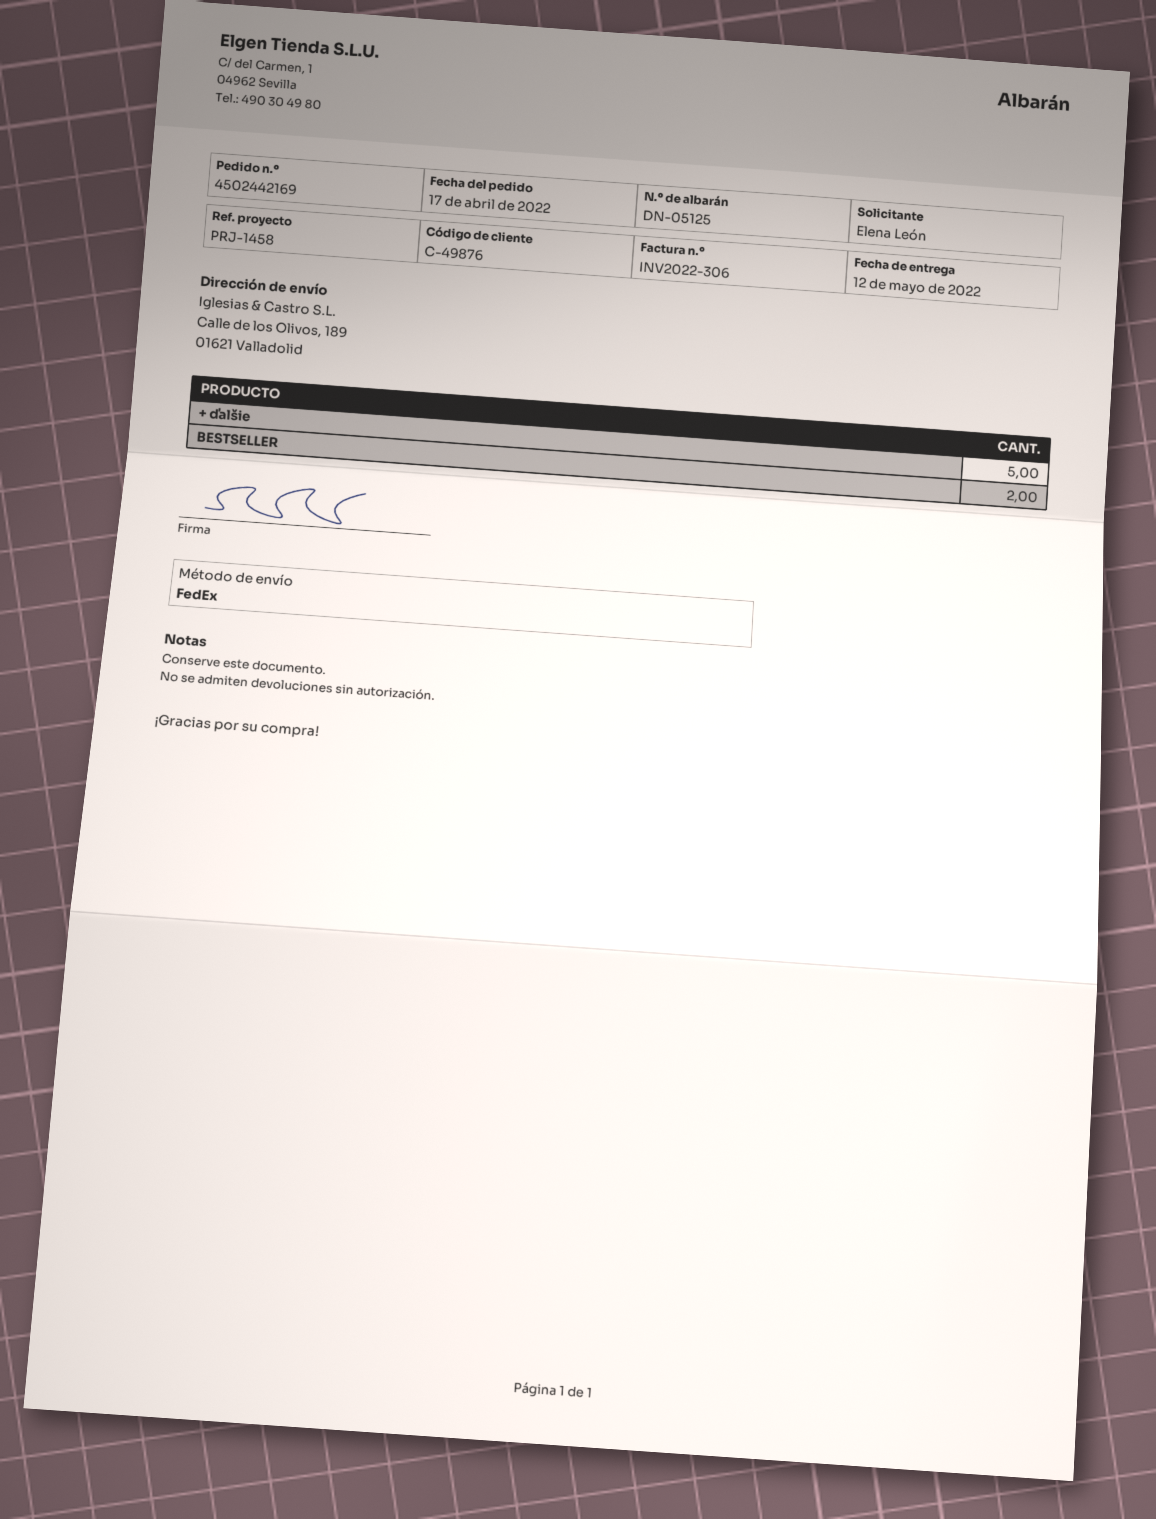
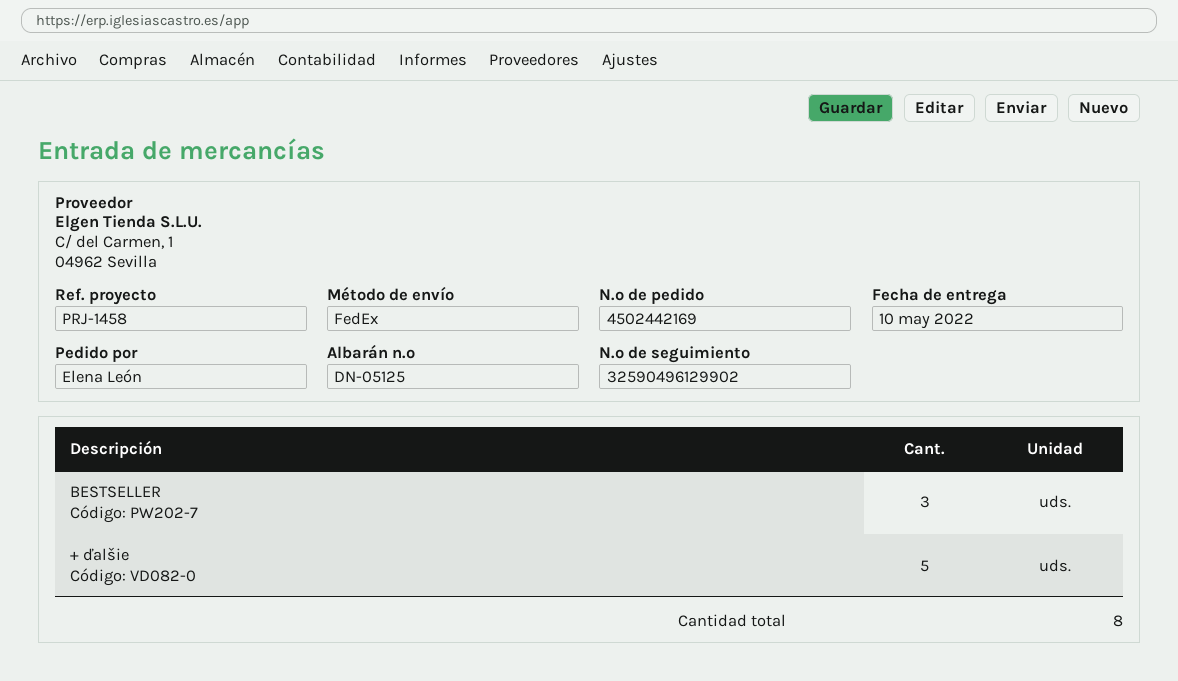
delivery date: 2022-05-12 -> 2022-05-10
BESTSELLER: 2 -> 3

